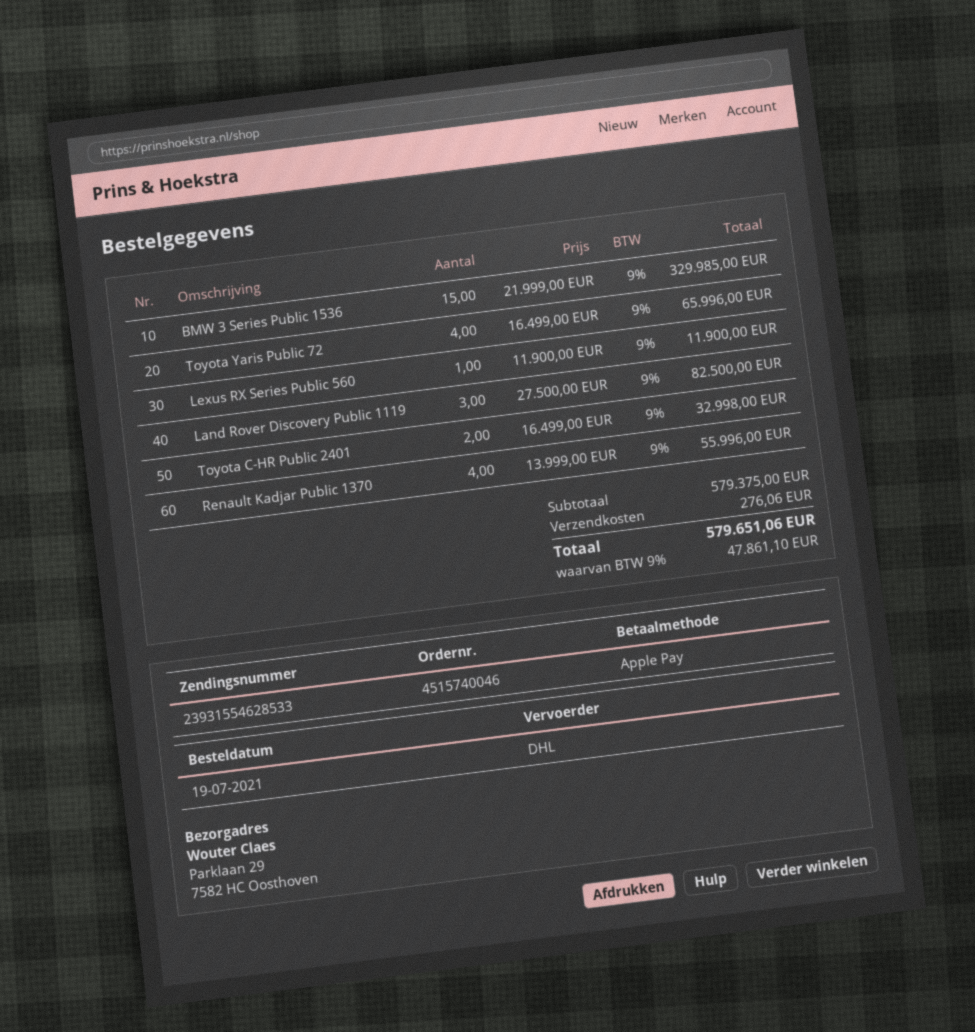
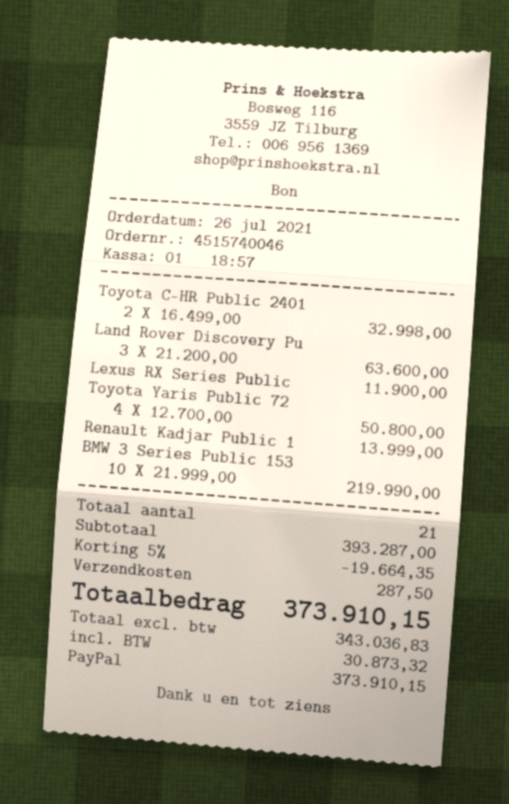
order date: 2021-07-19 -> 2021-07-26
payment method: Apple Pay -> PayPal
BMW 3 Series Public 1536: 15 x 21999.00 = 329985.00 -> 10 x 21999.00 = 219990.00
Toyota Yaris Public 72: 4 x 16499.00 = 65996.00 -> 4 x 12700.00 = 50800.00
Land Rover Discovery Public 1119: 3 x 27500.00 = 82500.00 -> 3 x 21200.00 = 63600.00
Renault Kadjar Public 1370: 4 x 13999.00 = 55996.00 -> 1 x 13999.00 = 13999.00
subtotal: 579375.00 -> 393287.00
discount: none -> 5% = 19664.35
shipping: 276.06 -> 287.50
tax: 47861.10 -> 30873.32
total: 579651.06 -> 373910.15

